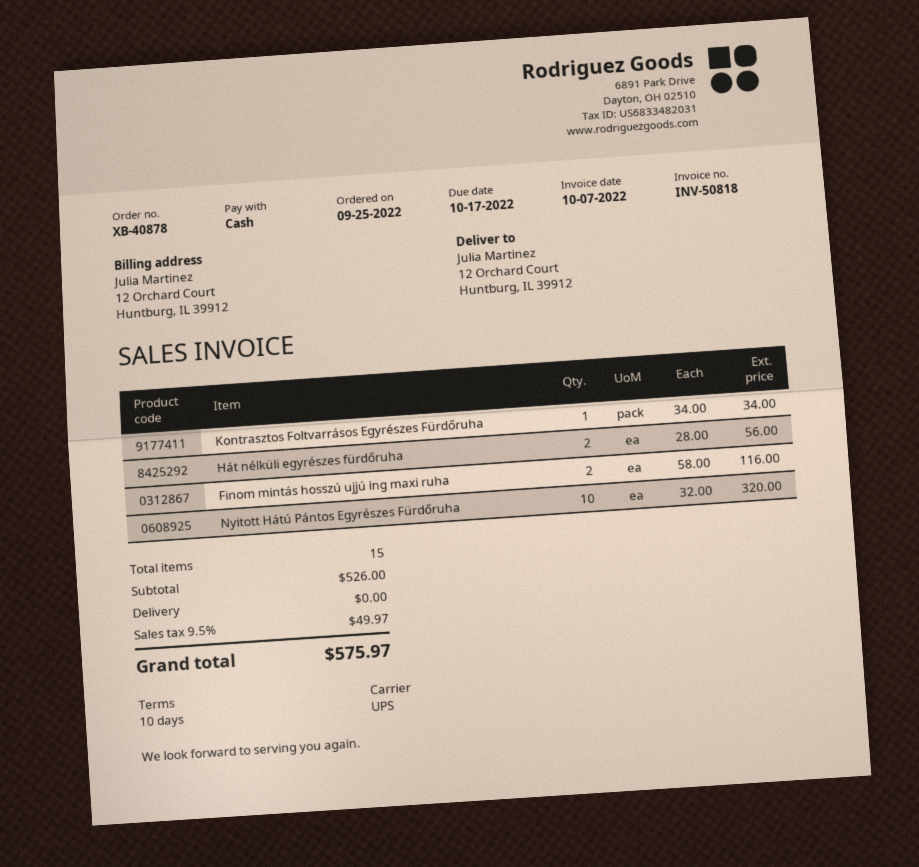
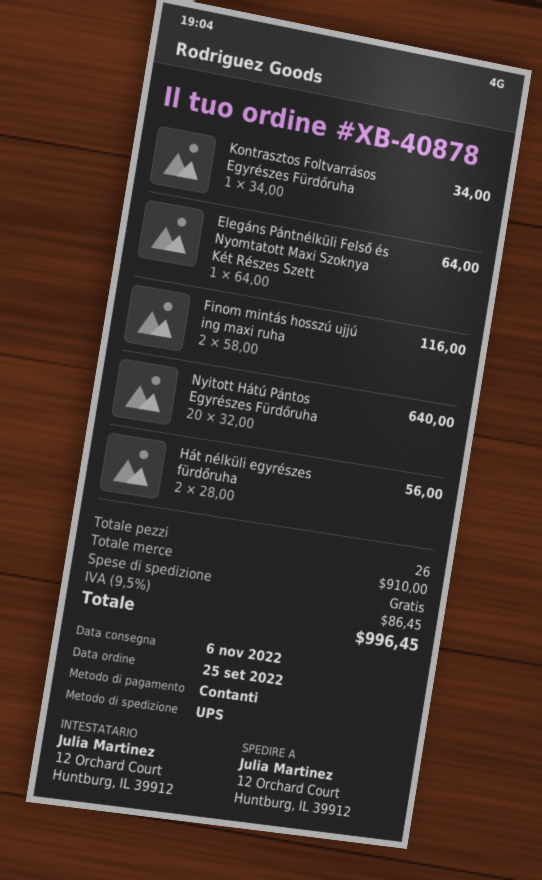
Nyitott Hátú Pántos Egyrészes Fürdőruha: 10 x 32.00 = 320.00 -> 20 x 32.00 = 640.00
Elegáns Pántnélküli Felső és Nyomtatott Maxi Szoknya Két Részes Szett: none -> 1 x 64.00 = 64.00
total quantity: 15 -> 26
subtotal: 526.00 -> 910.00
tax: 9.5% = 49.97 -> 9.5% = 86.45
total: 575.97 -> 996.45

